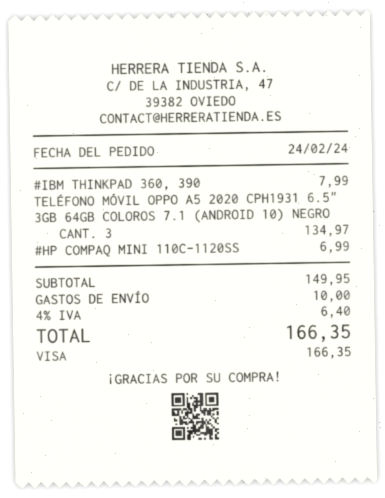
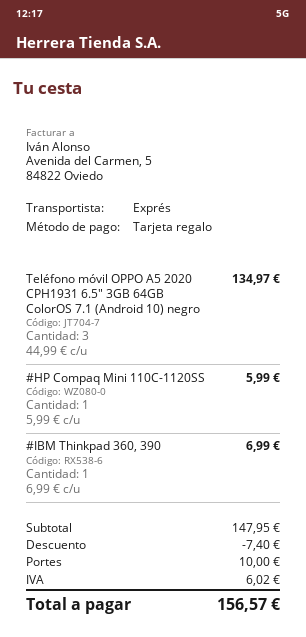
payment method: Visa -> gift card
#IBM THINKPAD 360, 390: 1 for 7.99 -> 1 for 6.99
#HP COMPAQ MINI 110C-1120SS: 1 for 6.99 -> 1 for 5.99
subtotal: 149.95 -> 147.95
discount: none -> 7.40
tax: 6.40 -> 6.02
total: 166.35 -> 156.57

